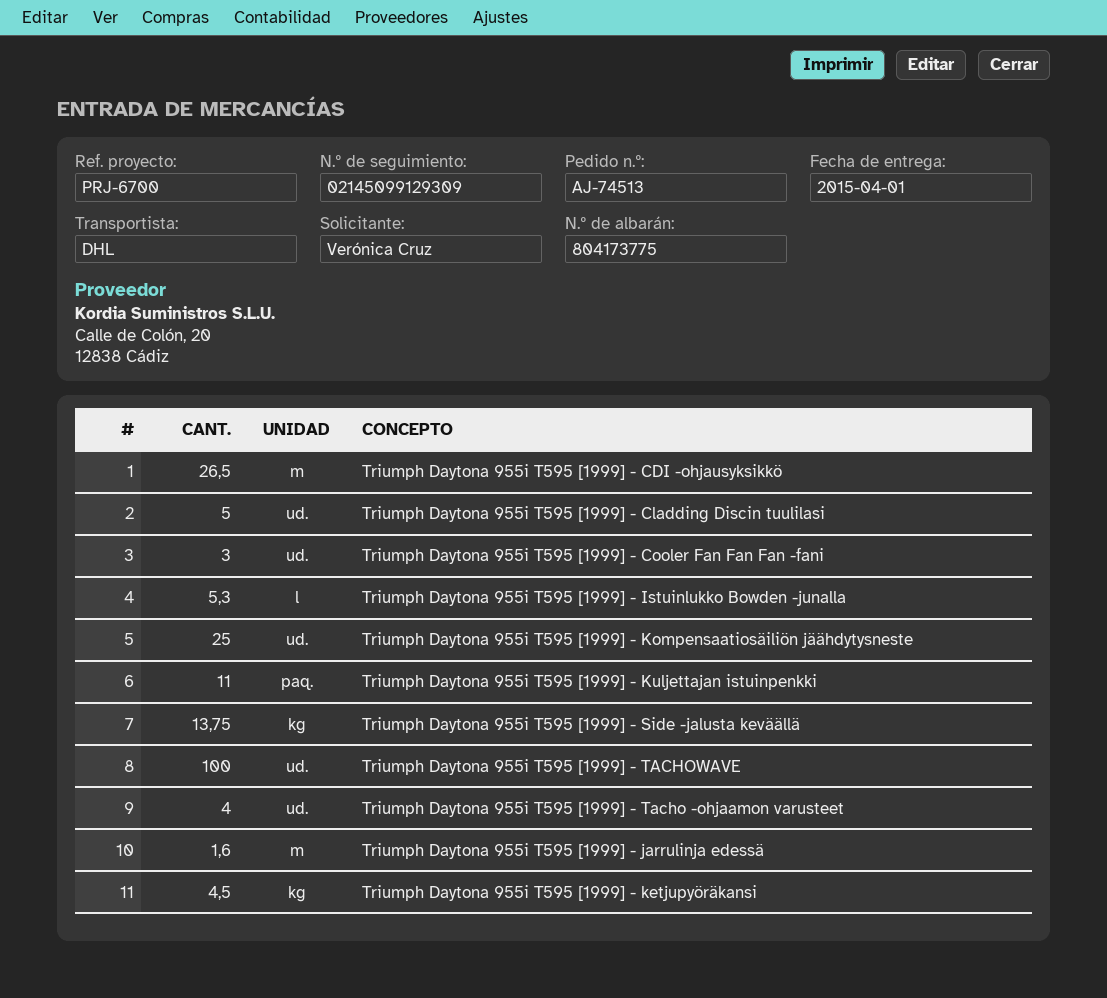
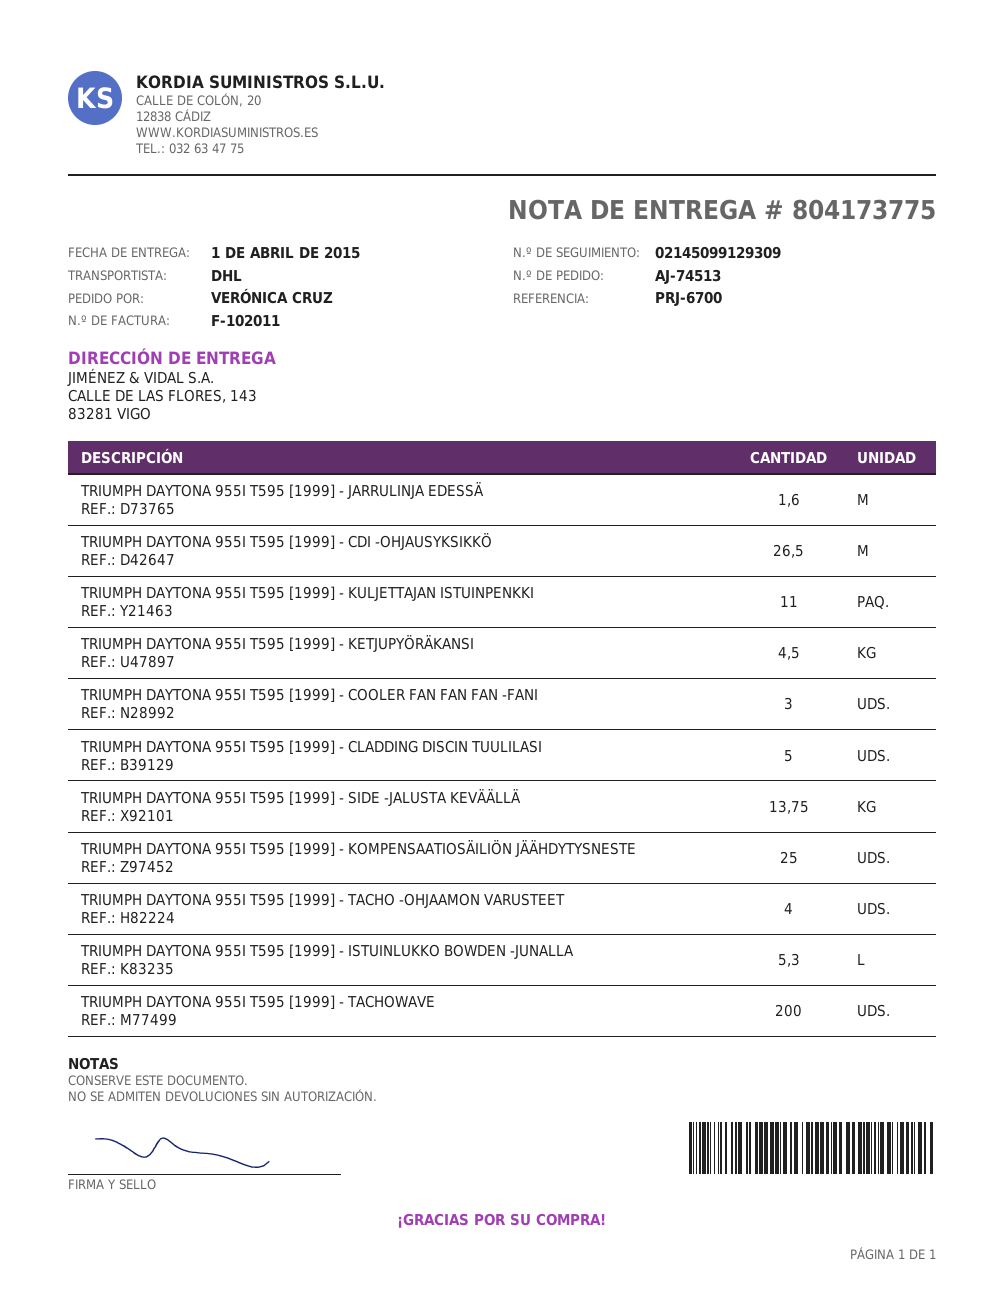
Triumph Daytona 955i T595 [1999] - TACHOWAVE: 100 -> 200

